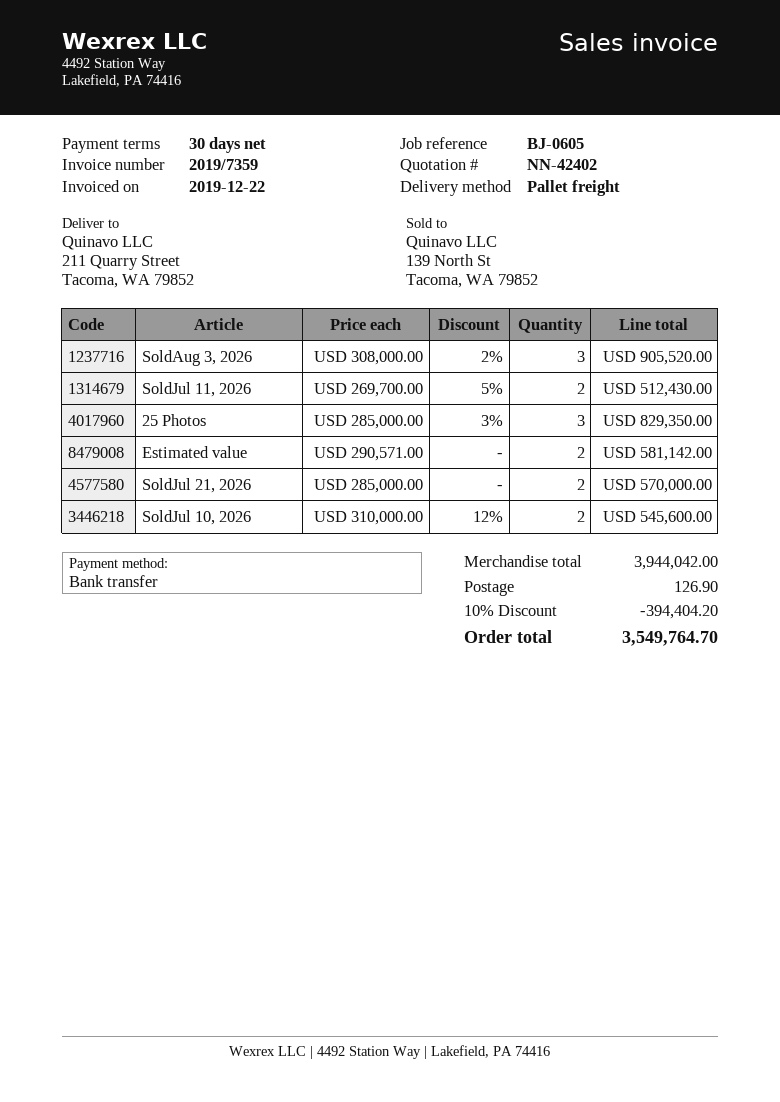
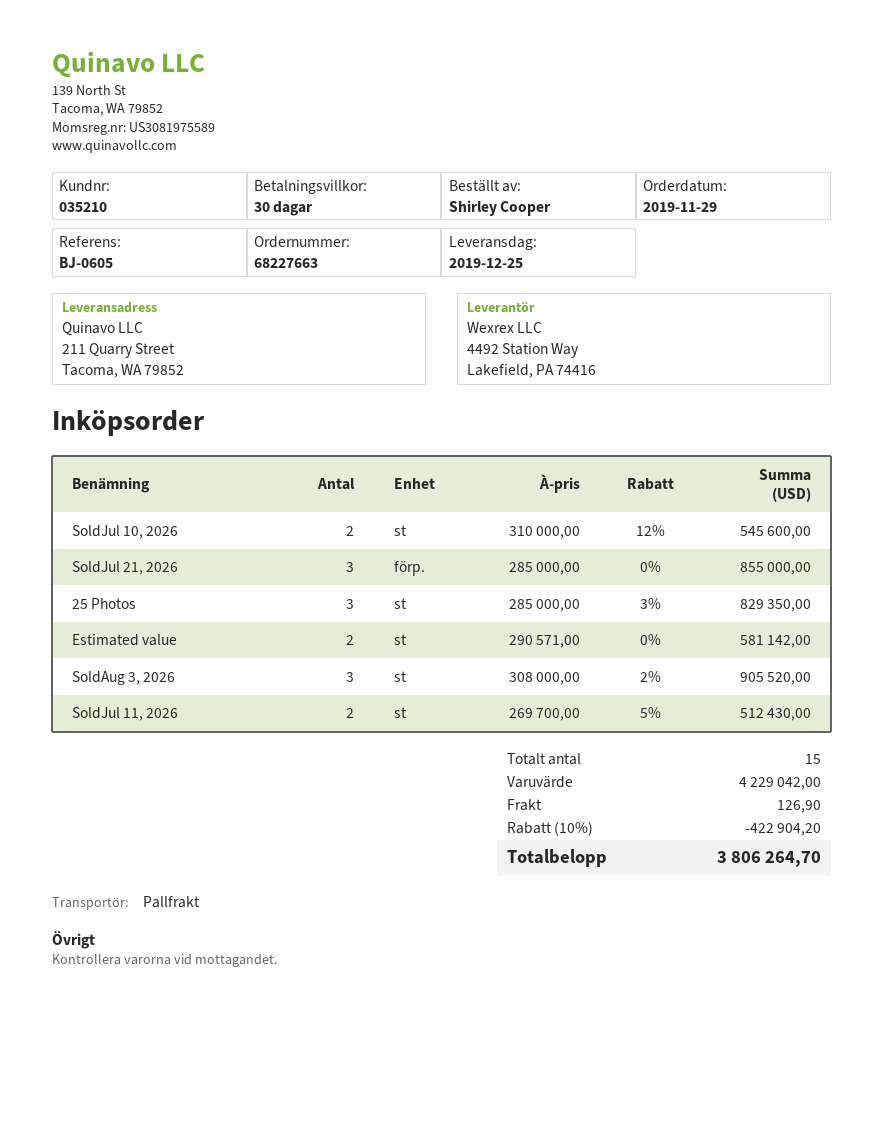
SoldJul 21, 2026: 2 x 285000.00 = 570000.00 -> 3 x 285000.00 = 855000.00
subtotal: 3944042.00 -> 4229042.00
discount: 10% = 394404.20 -> 10% = 422904.20
total: 3549764.70 -> 3806264.70

